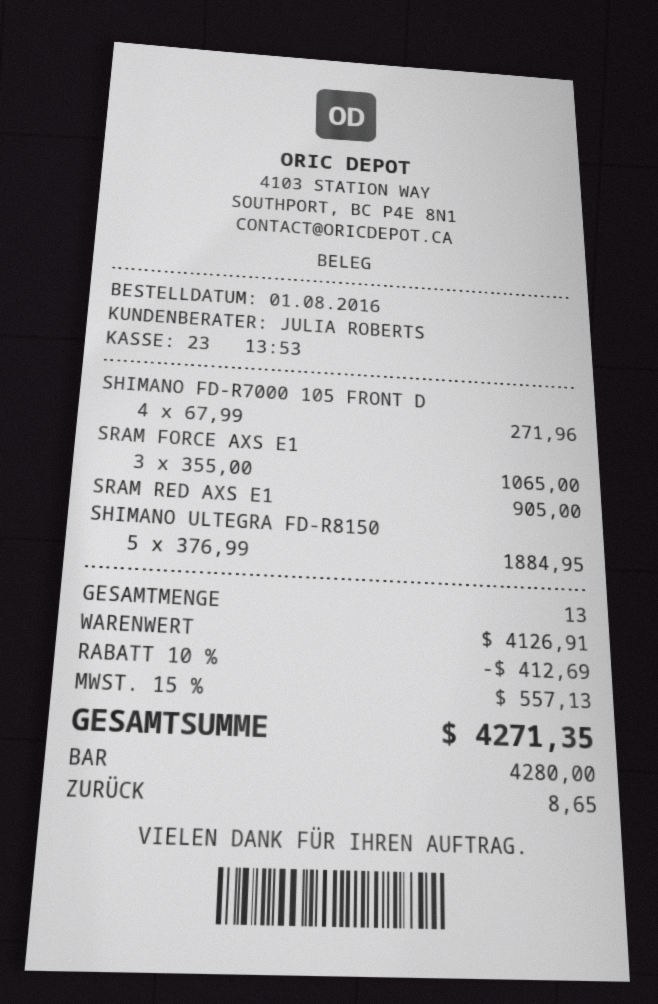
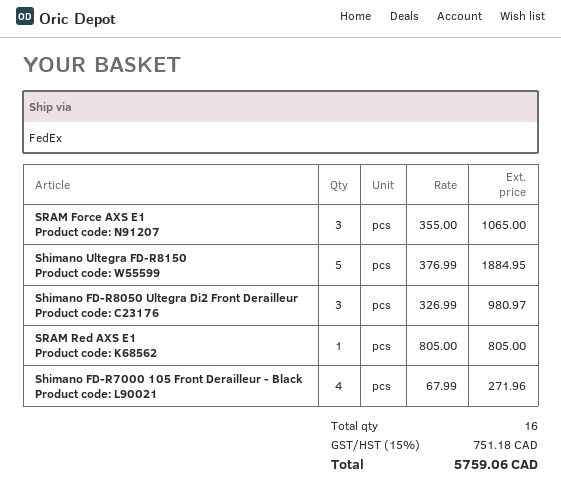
SRAM RED AXS E1: 1 x 905.00 = 905.00 -> 1 x 805.00 = 805.00
Shimano FD-R8050 Ultegra Di2 Front Derailleur: none -> 3 x 326.99 = 980.97
total quantity: 13 -> 16
discount: 10% = 412.69 -> none
tax: 15% = 557.13 -> 15% = 751.18
total: 4271.35 -> 5759.06

